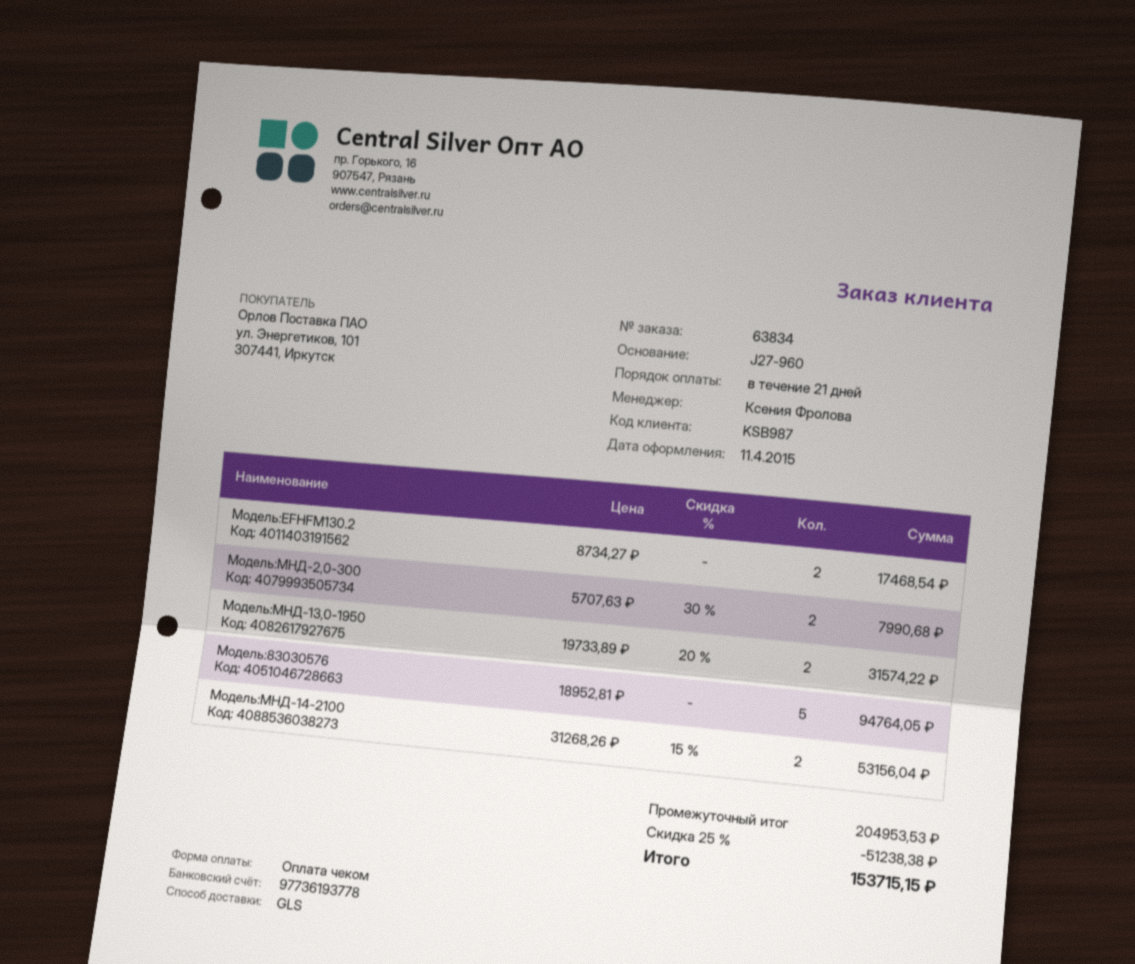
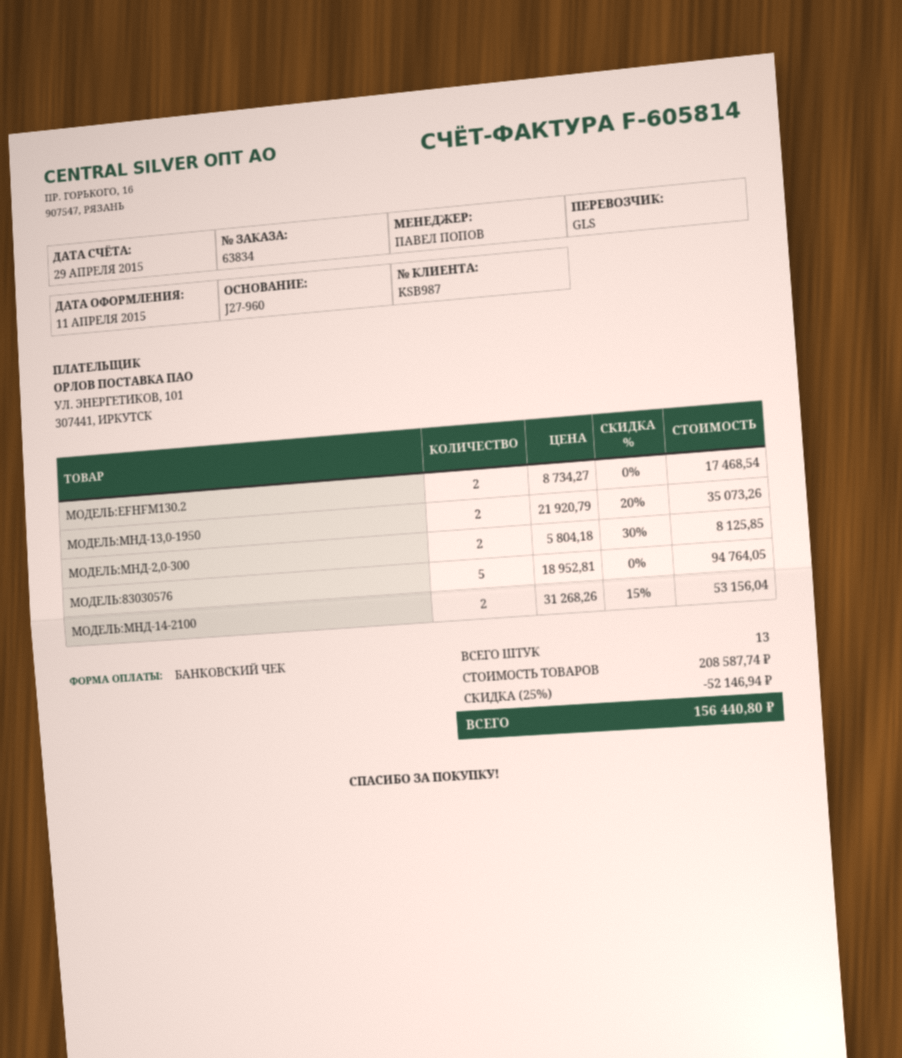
sales rep: Ксения Фролова -> ПАВЕЛ ПОПОВ
Модель:МНД-2,0-300: 2 x 5707.63 - 30% = 7990.68 -> 2 x 5804.18 - 30% = 8125.85
Модель:МНД-13,0-1950: 2 x 19733.89 - 20% = 31574.22 -> 2 x 21920.79 - 20% = 35073.26
subtotal: 204953.53 -> 208587.74
discount: 25% = 51238.38 -> 25% = 52146.94
total: 153715.15 -> 156440.80

